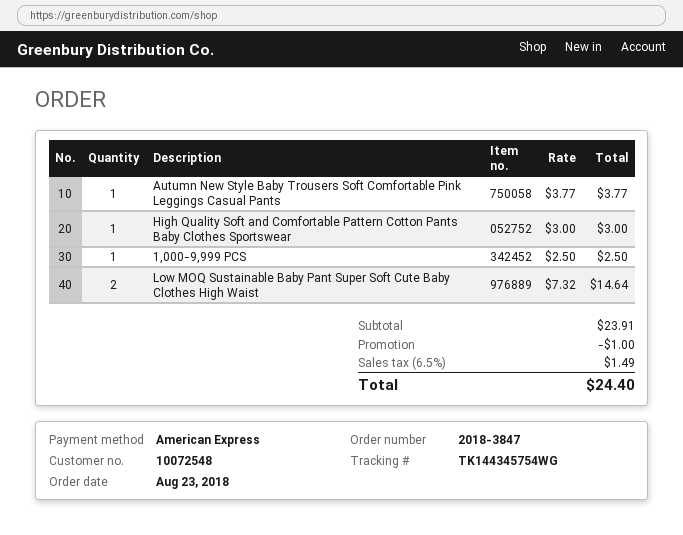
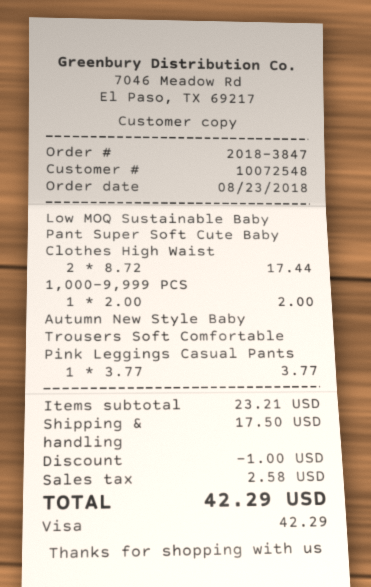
payment method: American Express -> Visa
High Quality Soft and Comfortable Pattern Cotton Pants Baby Clothes Sportswear: 1 x 3.00 = 3.00 -> none
1,000-9,999 PCS: 1 x 2.50 = 2.50 -> 1 x 2.00 = 2.00
Low MOQ Sustainable Baby Pant Super Soft Cute Baby Clothes High Waist: 2 x 7.32 = 14.64 -> 2 x 8.72 = 17.44
subtotal: 23.91 -> 23.21
shipping: none -> 17.50
tax: 1.49 -> 2.58
total: 24.40 -> 42.29

